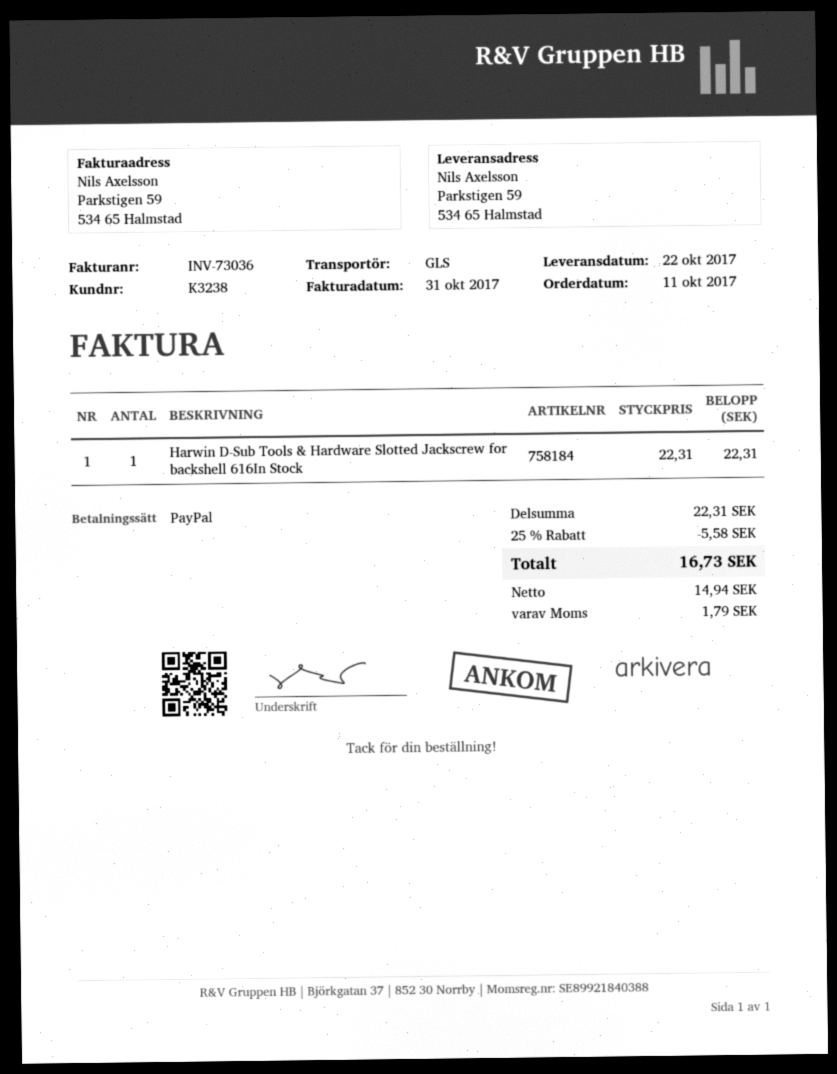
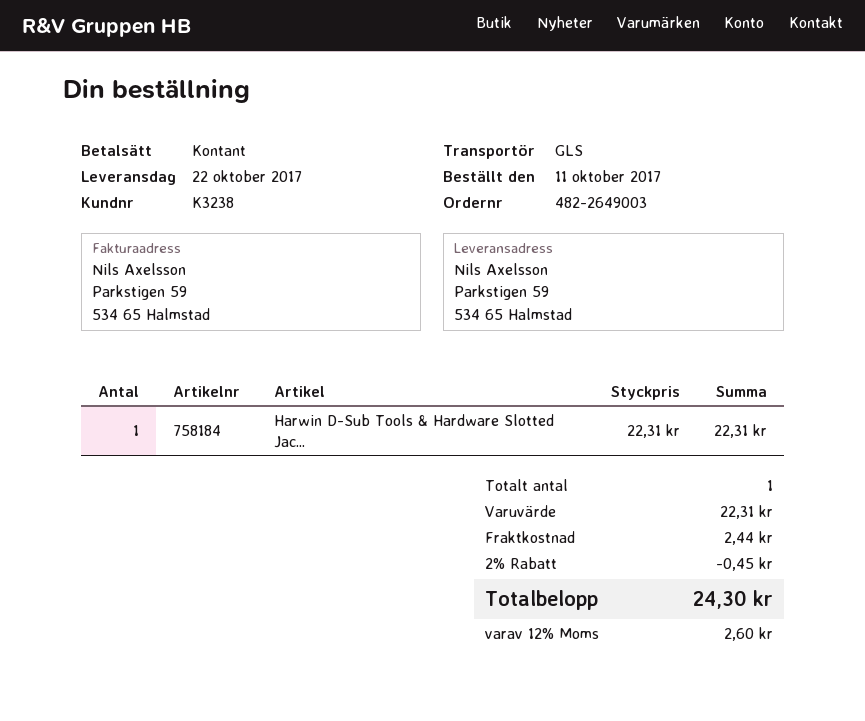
payment method: PayPal -> cash
discount: 25% = 5.58 -> 2% = 0.45
shipping: none -> 2.44
tax: 1.79 -> 2.60
total: 16.73 -> 24.30

